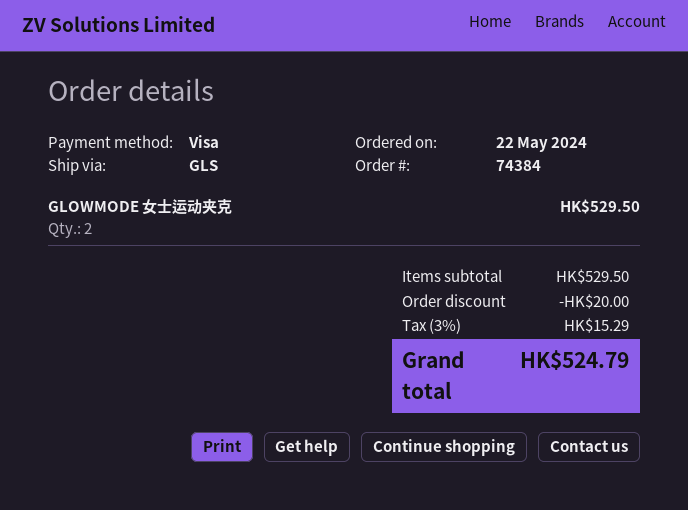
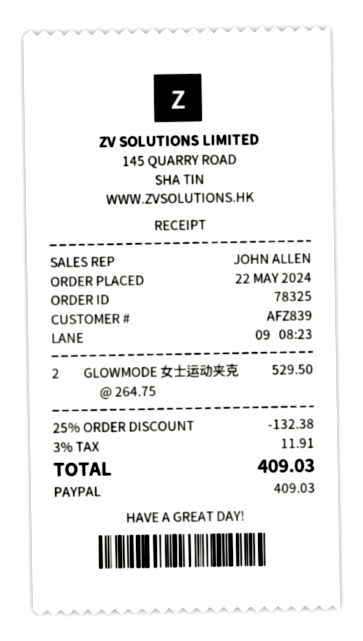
order number: 74384 -> 78325
payment method: Visa -> PayPal
discount: 20.00 -> 132.38
tax: 3% = 15.29 -> 3% = 11.91
total: 524.79 -> 409.03

